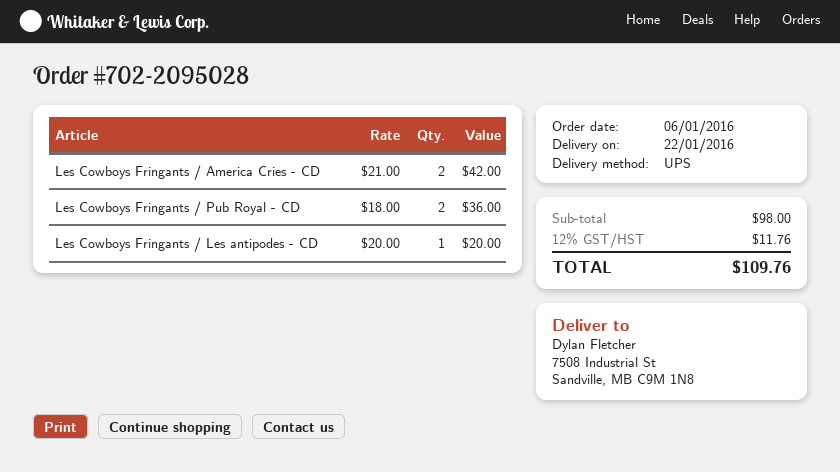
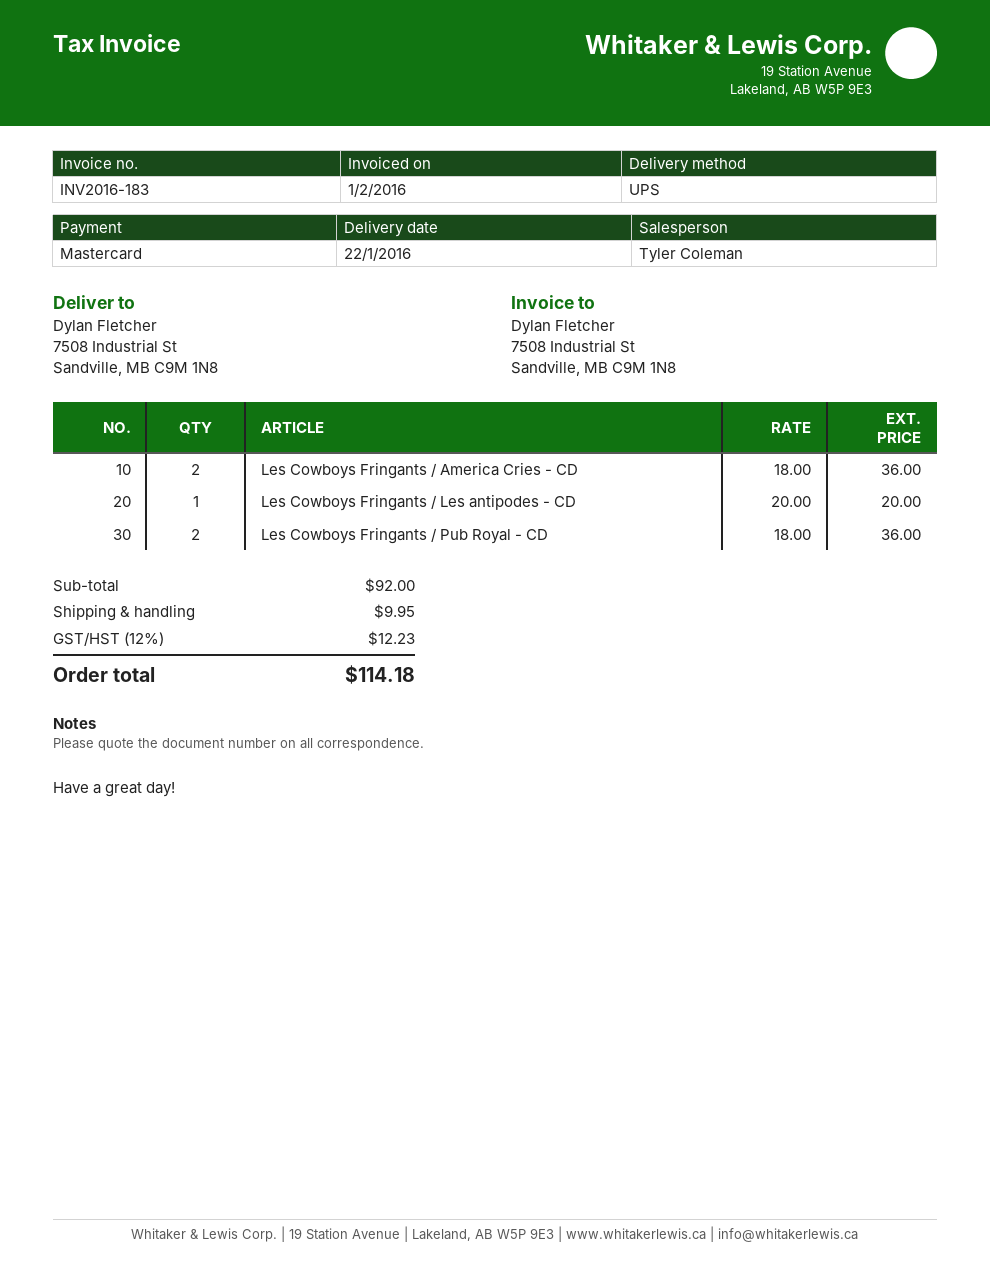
Les Cowboys Fringants / America Cries - CD: 2 x 21.00 = 42.00 -> 2 x 18.00 = 36.00
subtotal: 98.00 -> 92.00
shipping: none -> 9.95
tax: 12% = 11.76 -> 12% = 12.23
total: 109.76 -> 114.18

